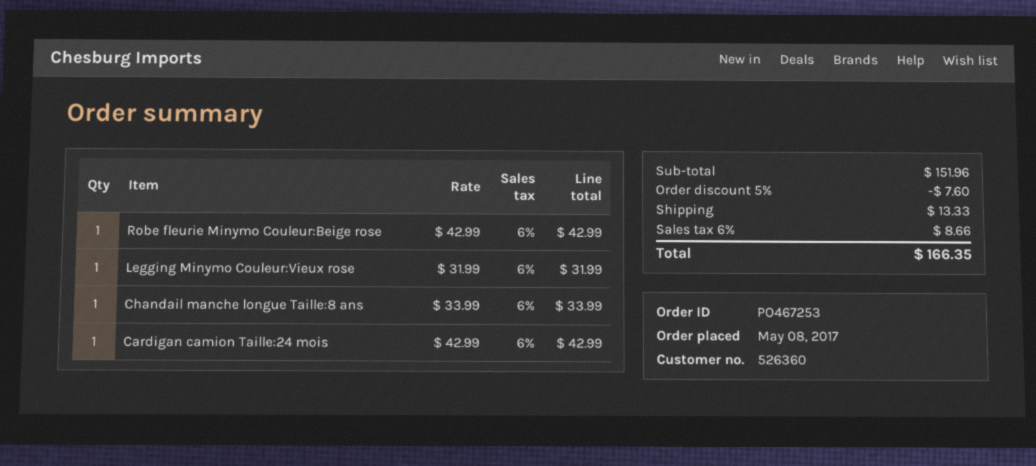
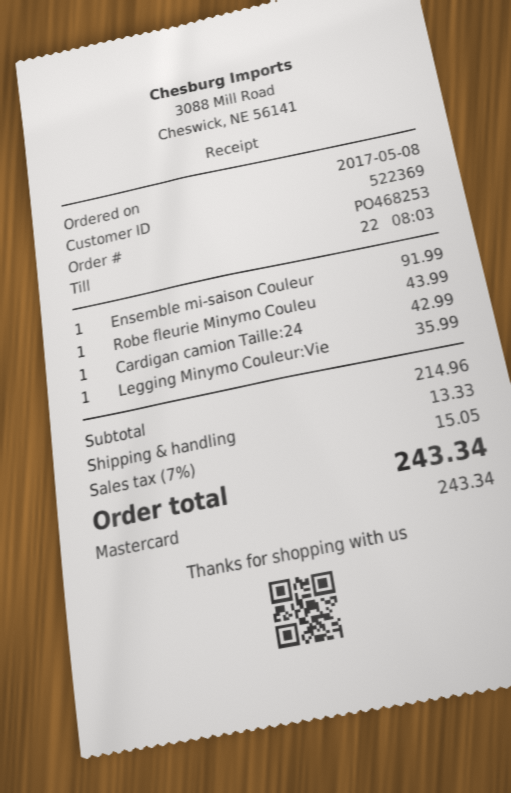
order number: PO467253 -> PO468253
customer number: 526360 -> 522369
Robe fleurie Minymo Couleur:Beige rose: 1 x 42.99 = 42.99 -> 1 x 43.99 = 43.99
Legging Minymo Couleur:Vieux rose: 1 x 31.99 = 31.99 -> 1 x 35.99 = 35.99
Chandail manche longue Taille:8 ans: 1 x 33.99 = 33.99 -> none
Ensemble mi-saison Couleur: none -> 1 x 91.99 = 91.99
subtotal: 151.96 -> 214.96
discount: 5% = 7.60 -> none
tax: 6% = 8.66 -> 7% = 15.05
total: 166.35 -> 243.34

